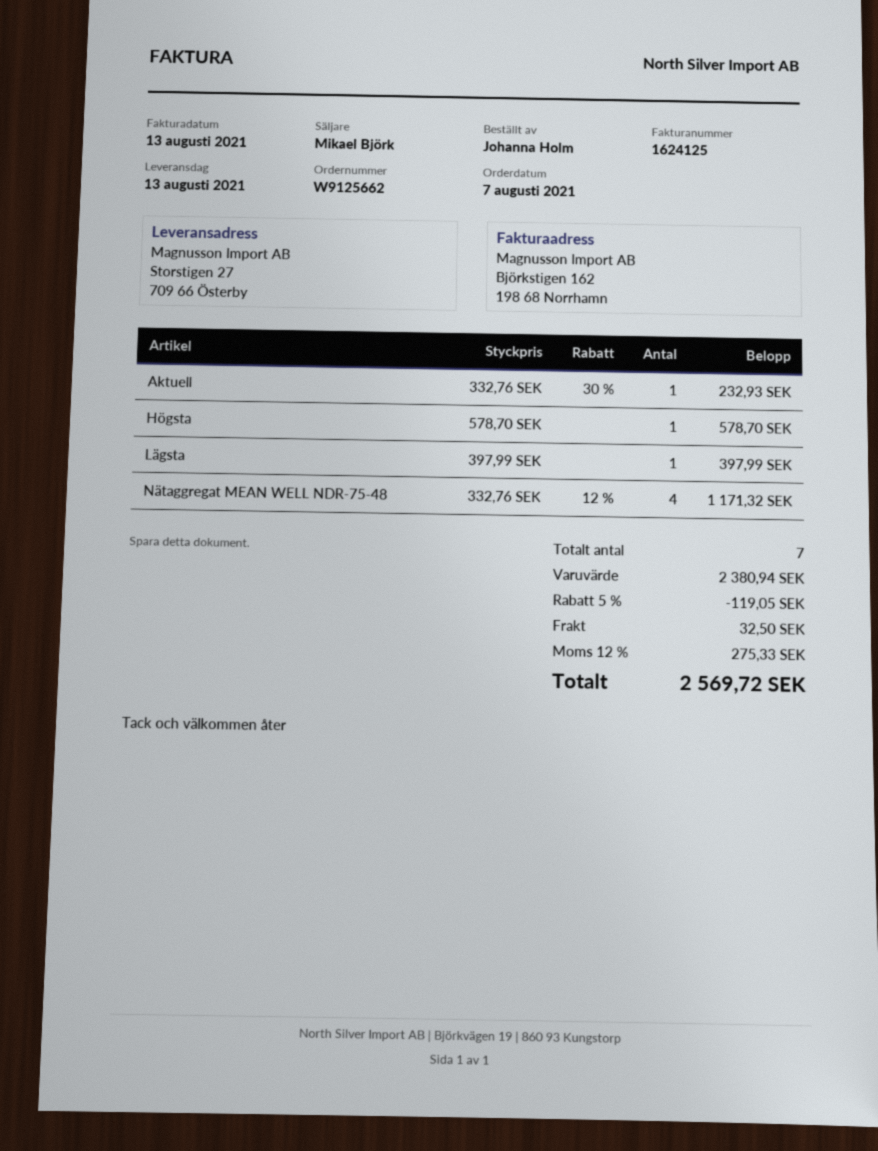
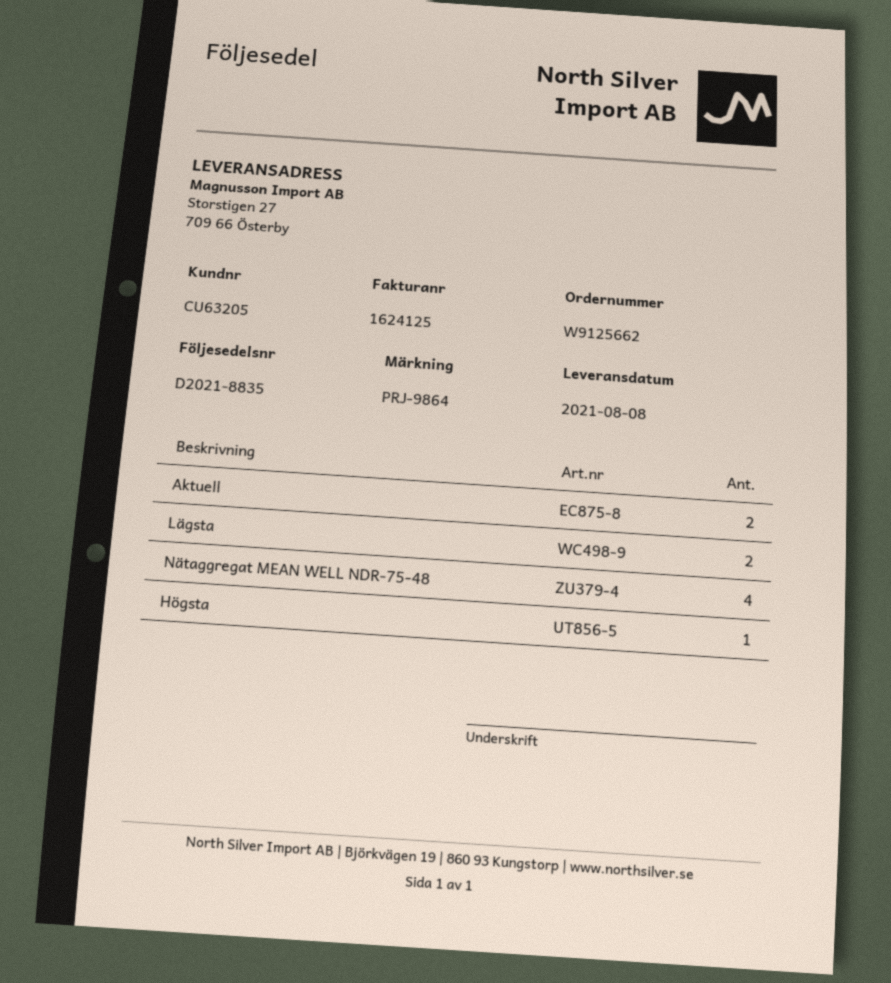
delivery date: 2021-08-13 -> 2021-08-08
Aktuell: 1 -> 2
Lägsta: 1 -> 2

